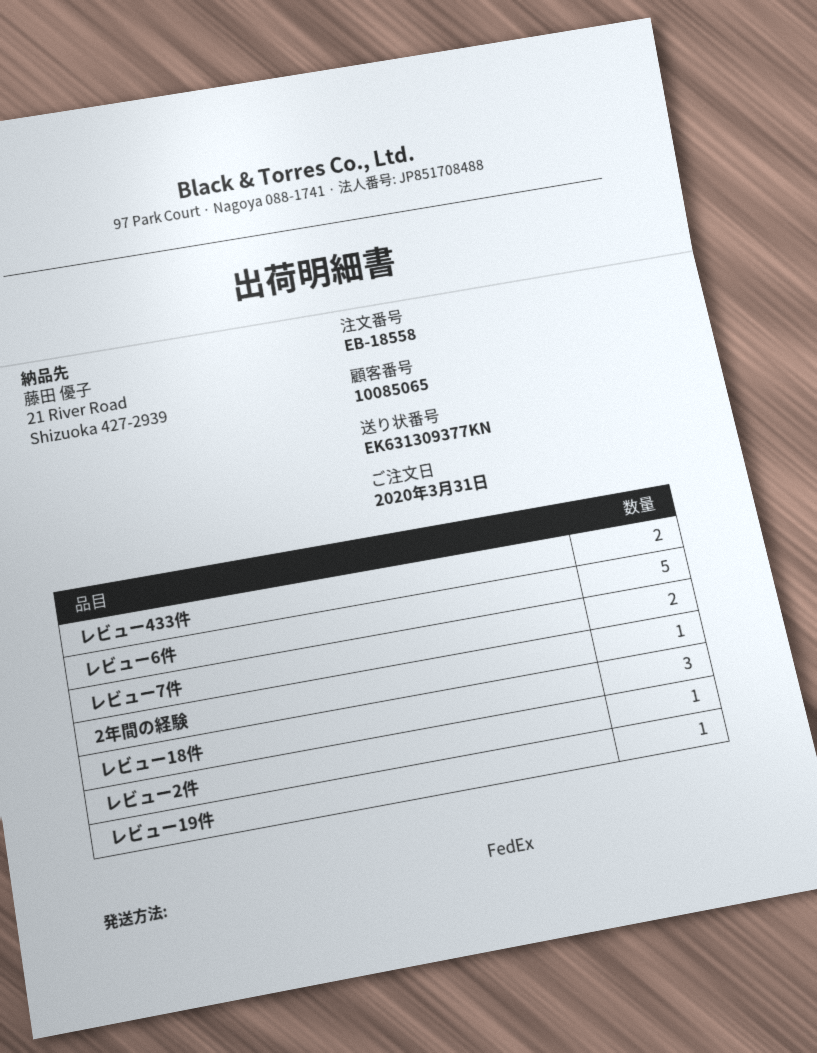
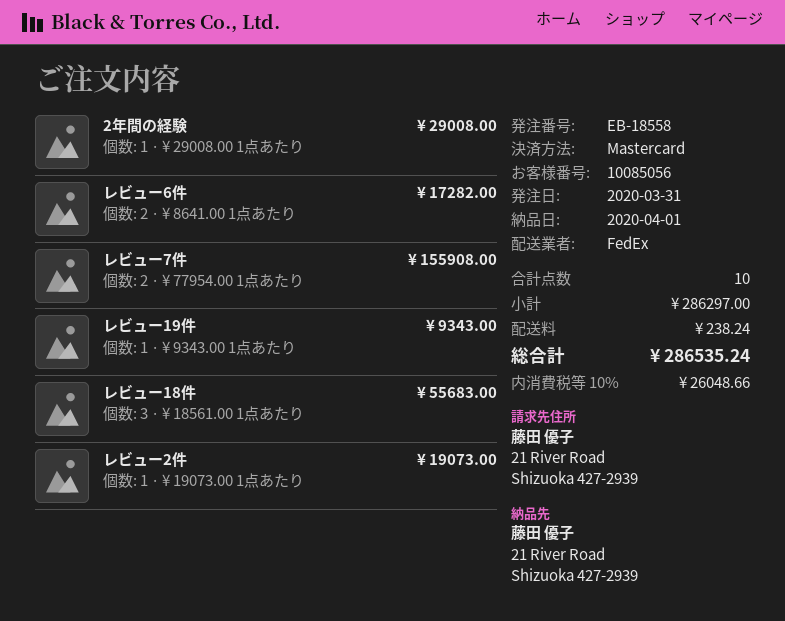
customer number: 10085065 -> 10085056
レビュー433件: 2 -> none
レビュー6件: 5 -> 2

